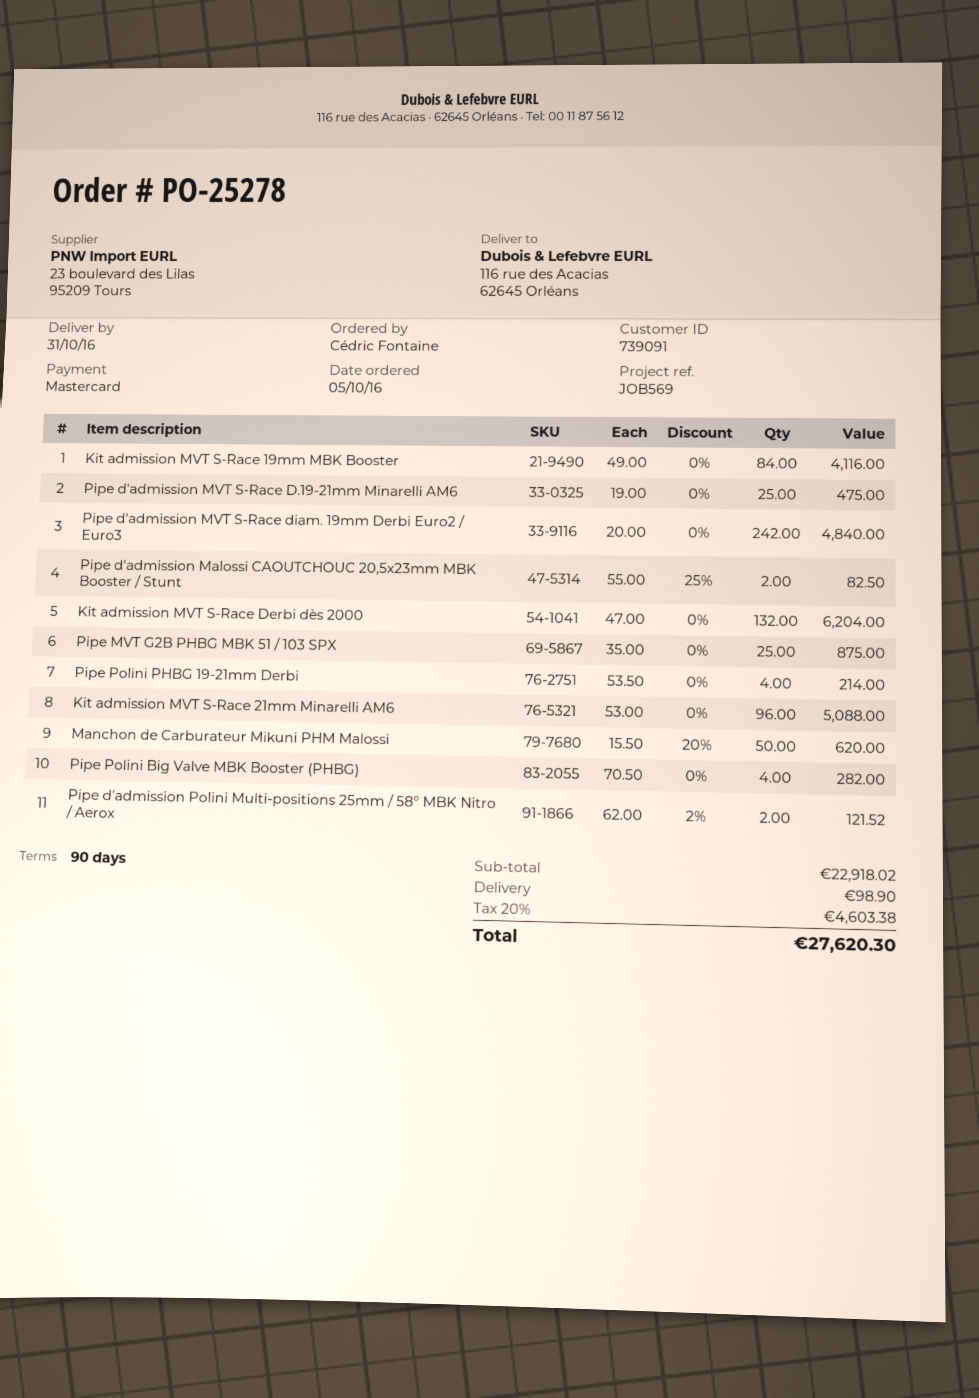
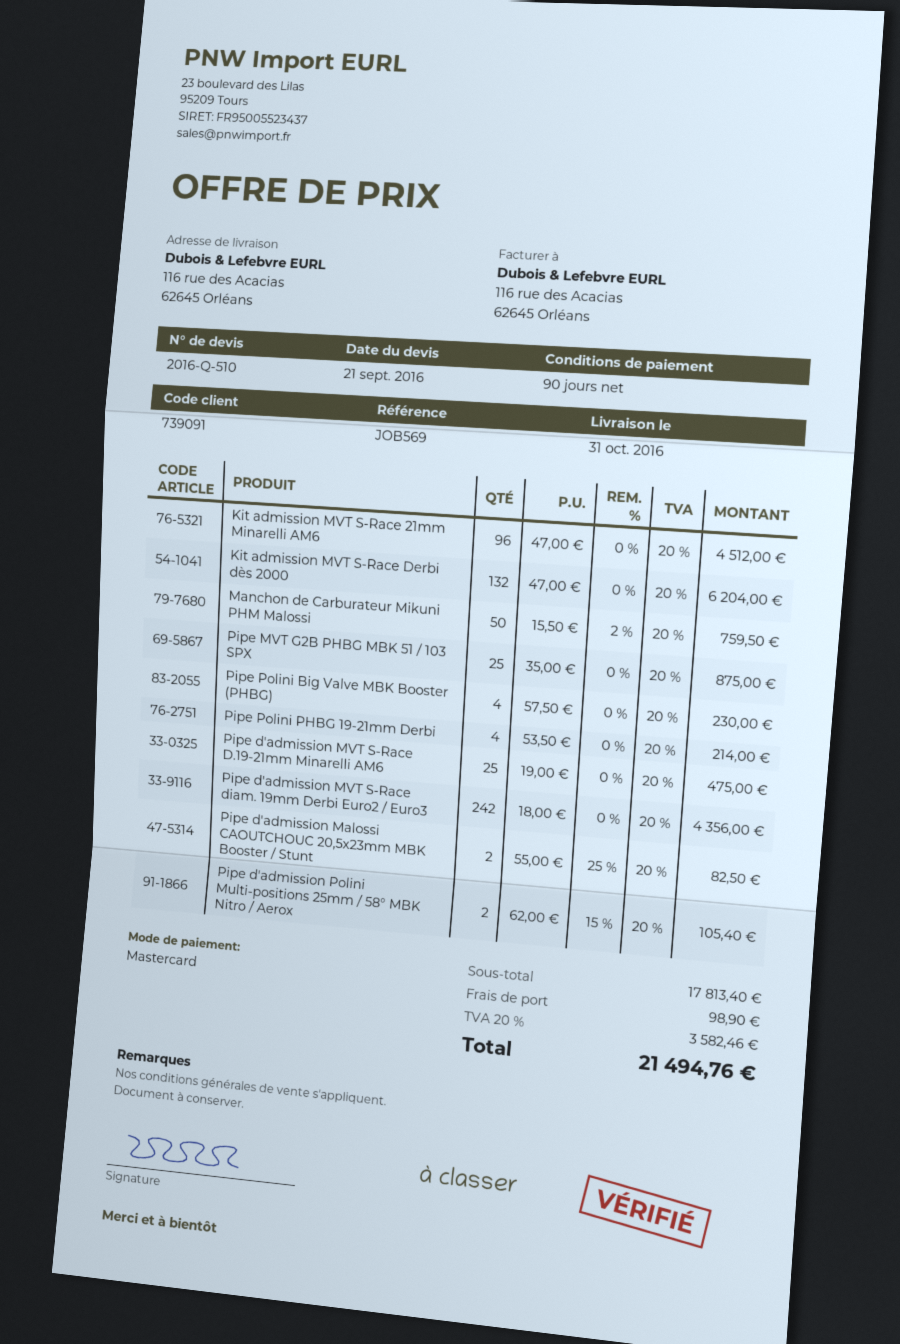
Kit admission MVT S-Race 19mm MBK Booster: 84 x 49.00 = 4116.00 -> none
Pipe d'admission MVT S-Race diam. 19mm Derbi Euro2 / Euro3: 242 x 20.00 = 4840.00 -> 242 x 18.00 = 4356.00
Kit admission MVT S-Race 21mm Minarelli AM6: 96 x 53.00 = 5088.00 -> 96 x 47.00 = 4512.00
Manchon de Carburateur Mikuni PHM Malossi: 50 x 15.50 - 20% = 620.00 -> 50 x 15.50 - 2% = 759.50
Pipe Polini Big Valve MBK Booster (PHBG): 4 x 70.50 = 282.00 -> 4 x 57.50 = 230.00
Pipe d'admission Polini Multi-positions 25mm / 58° MBK Nitro / Aerox: 2 x 62.00 - 2% = 121.52 -> 2 x 62.00 - 15% = 105.40
subtotal: 22918.02 -> 17813.40
tax: 20% = 4603.38 -> 20% = 3582.46
total: 27620.30 -> 21494.76

